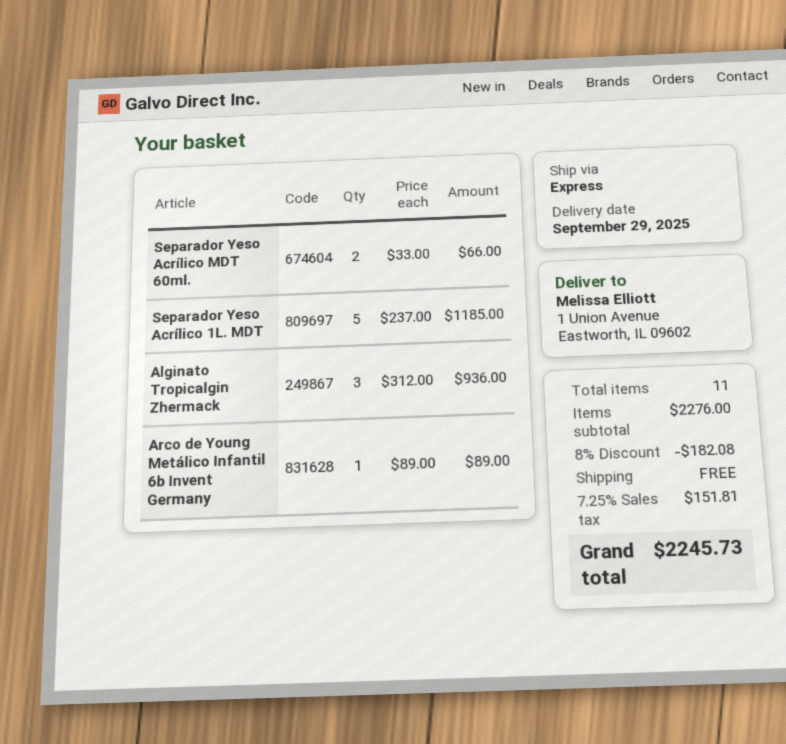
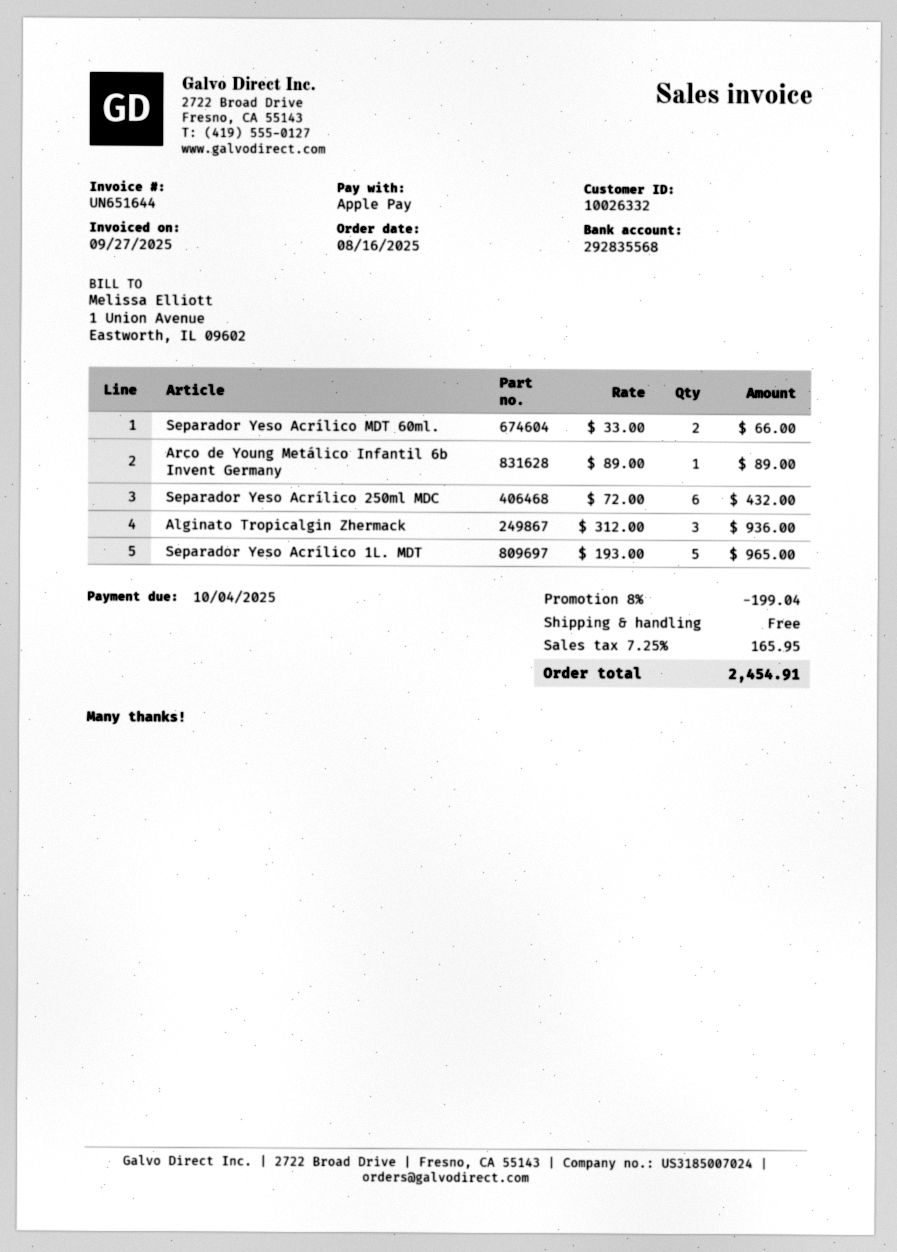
Separador Yeso Acrílico 1L. MDT: 5 x 237.00 = 1185.00 -> 5 x 193.00 = 965.00
Separador Yeso Acrílico 250ml MDC: none -> 6 x 72.00 = 432.00
discount: 8% = 182.08 -> 8% = 199.04
tax: 7.25% = 151.81 -> 7.25% = 165.95
total: 2245.73 -> 2454.91

